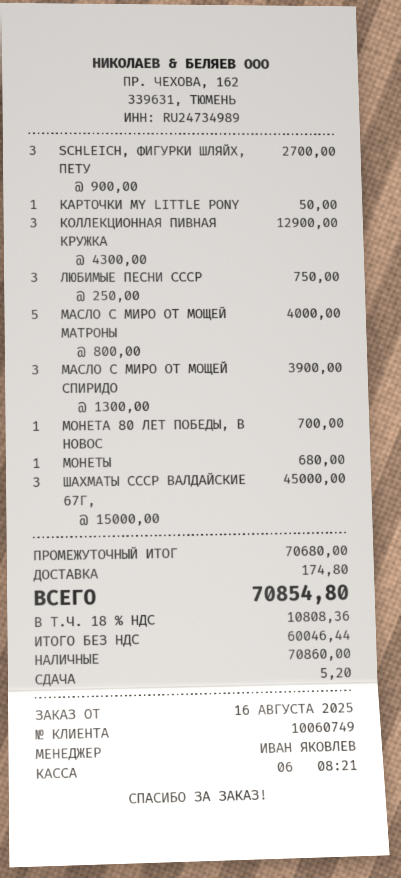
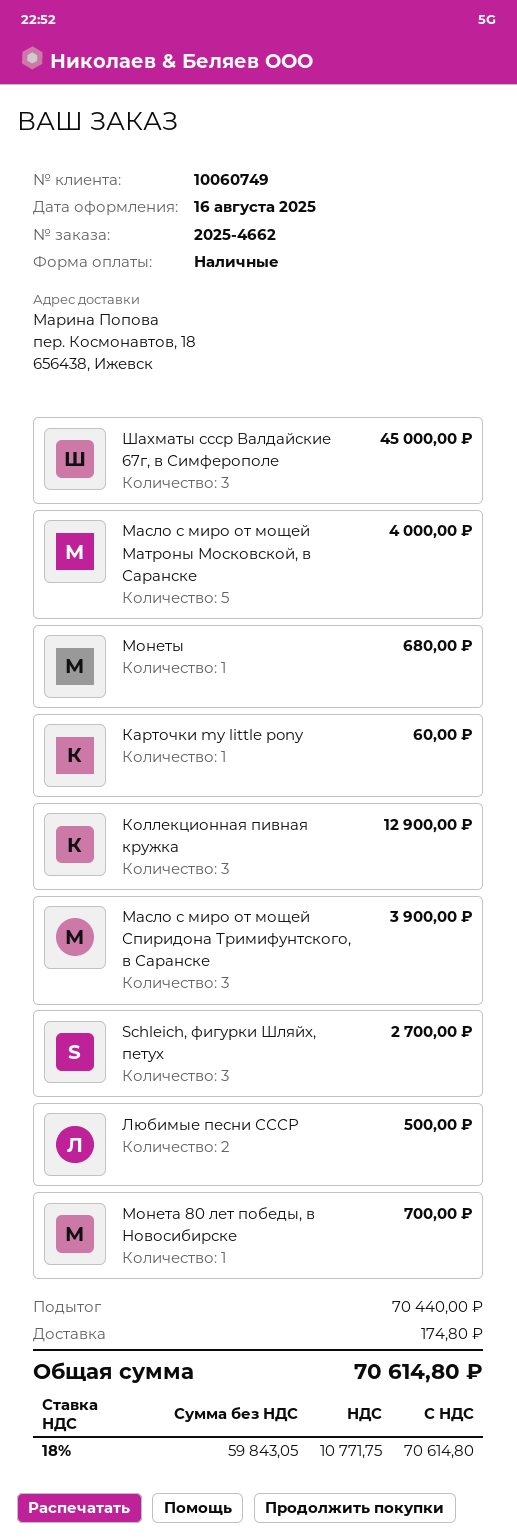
КАРТОЧКИ MY LITTLE PONY: 1 for 50.00 -> 1 for 60.00
ЛЮБИМЫЕ ПЕСНИ СССР: 3 for 750.00 -> 2 for 500.00
subtotal: 70680.00 -> 70440.00
net: 60046.44 -> 59843.05
tax: 18% = 10808.36 -> 18% = 10771.75
total: 70854.80 -> 70614.80

